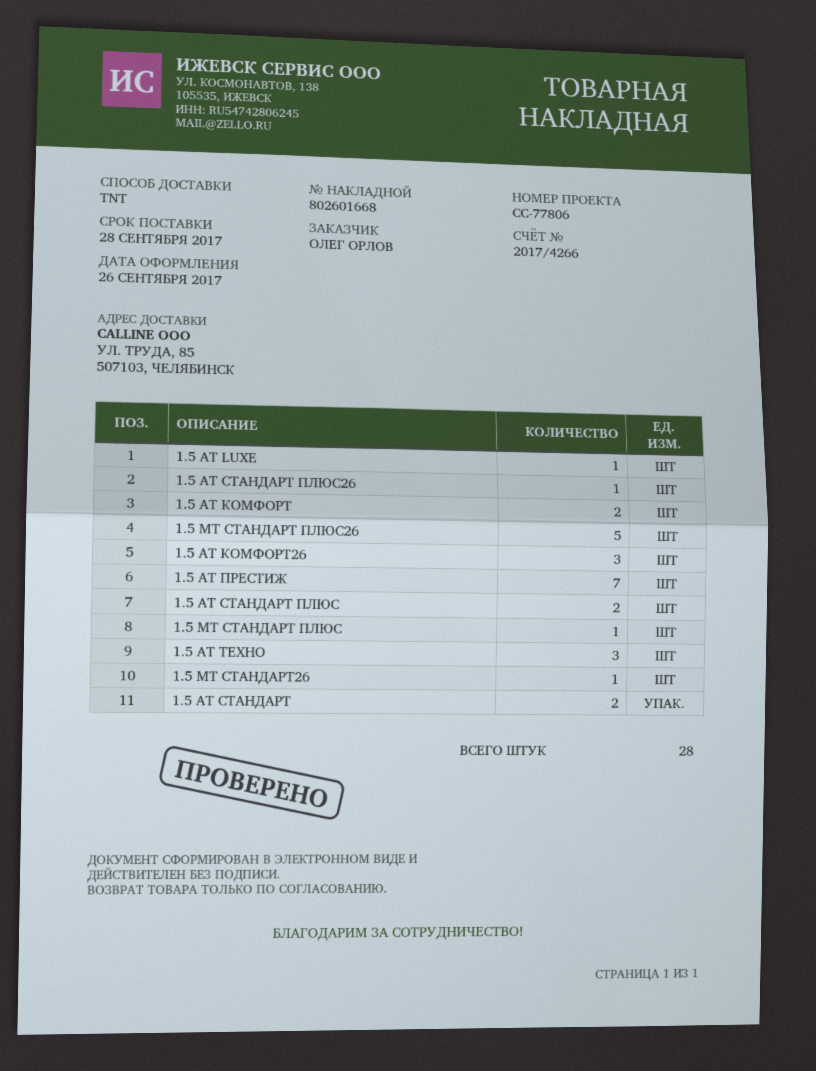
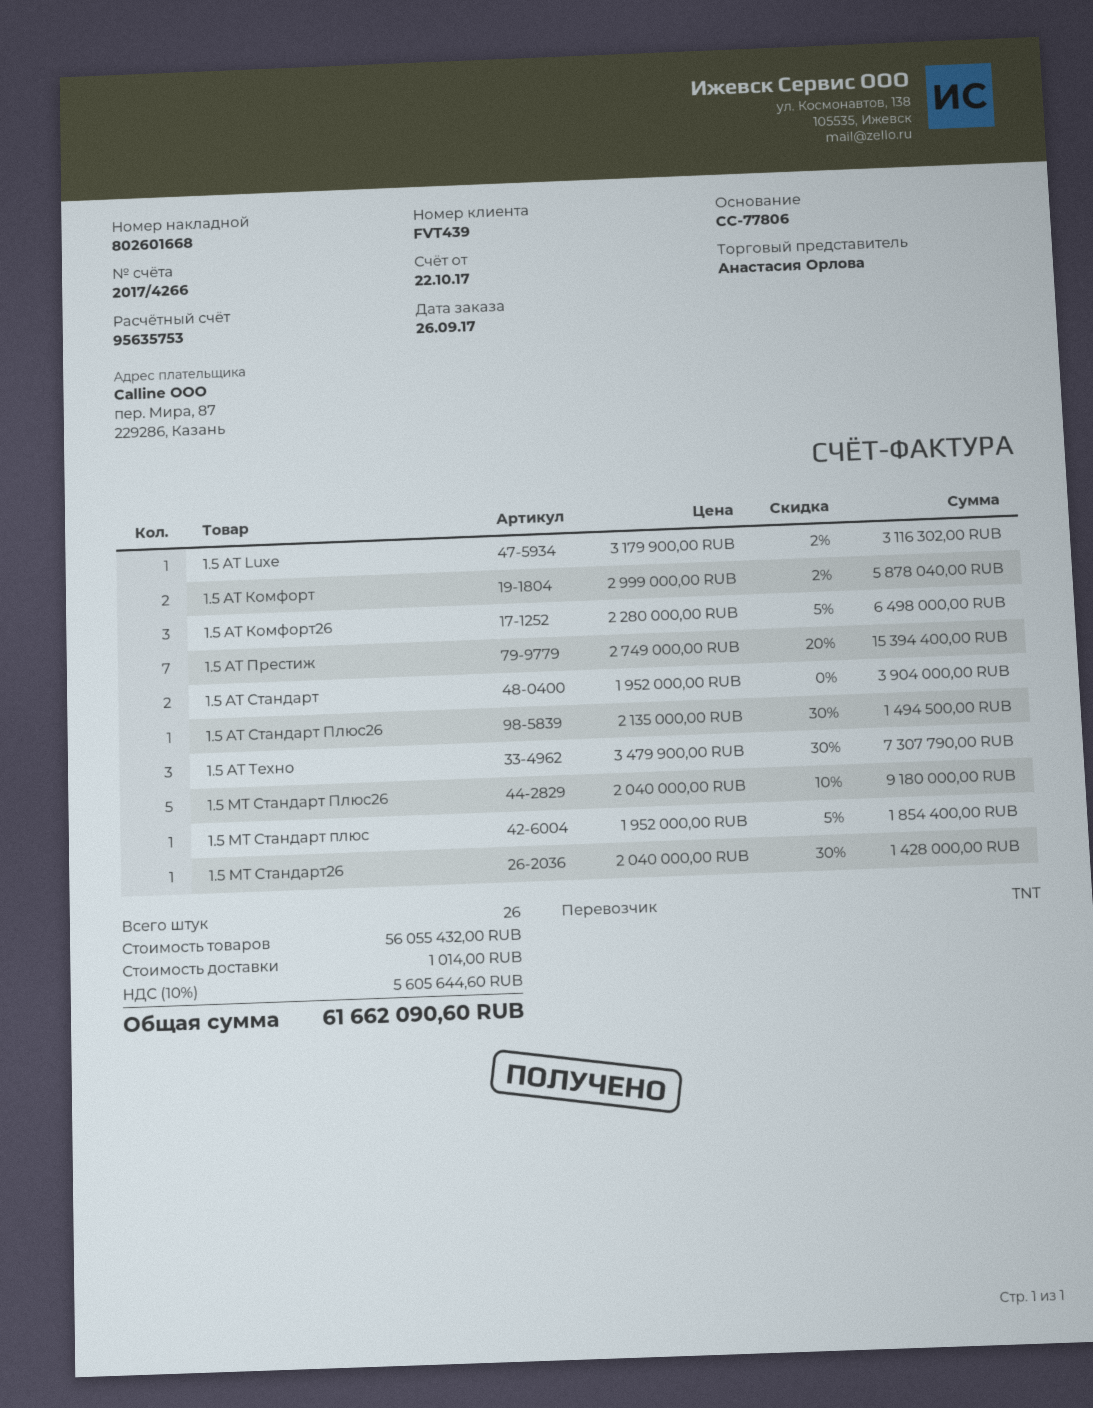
1.5 AT СТАНДАРТ ПЛЮС: 2 -> none
total quantity: 28 -> 26

